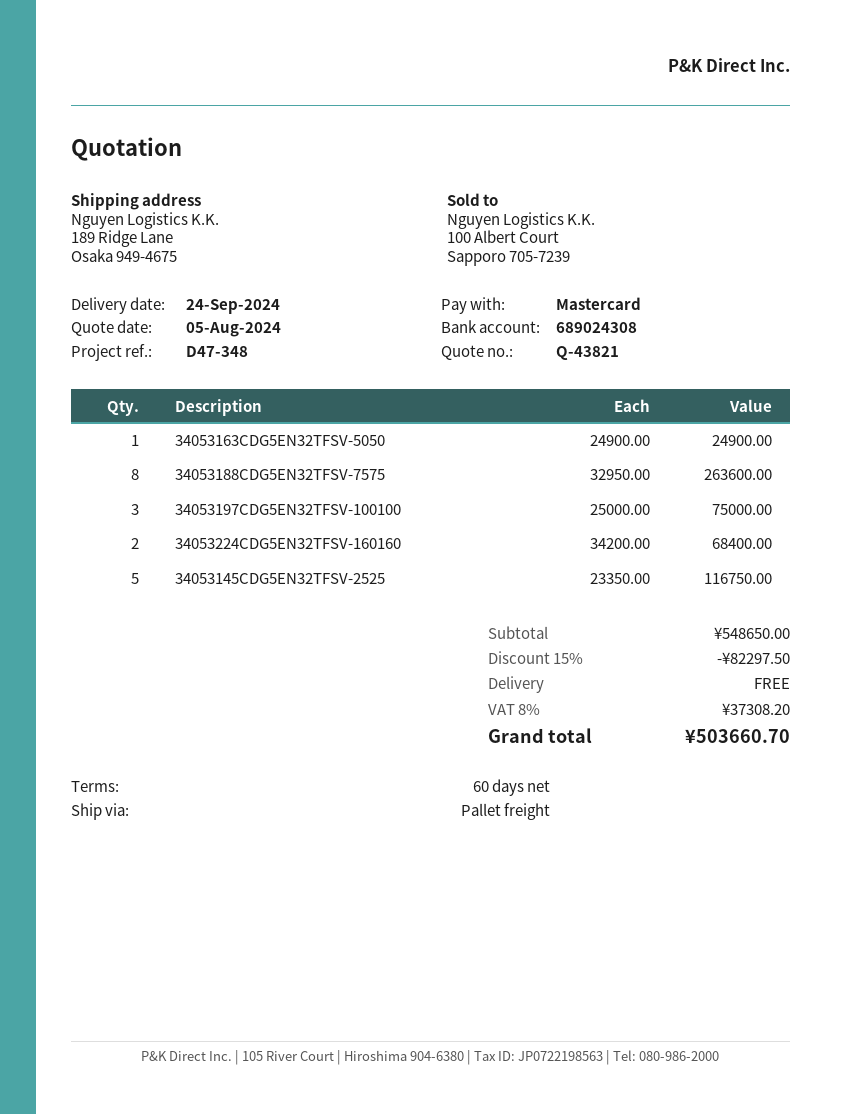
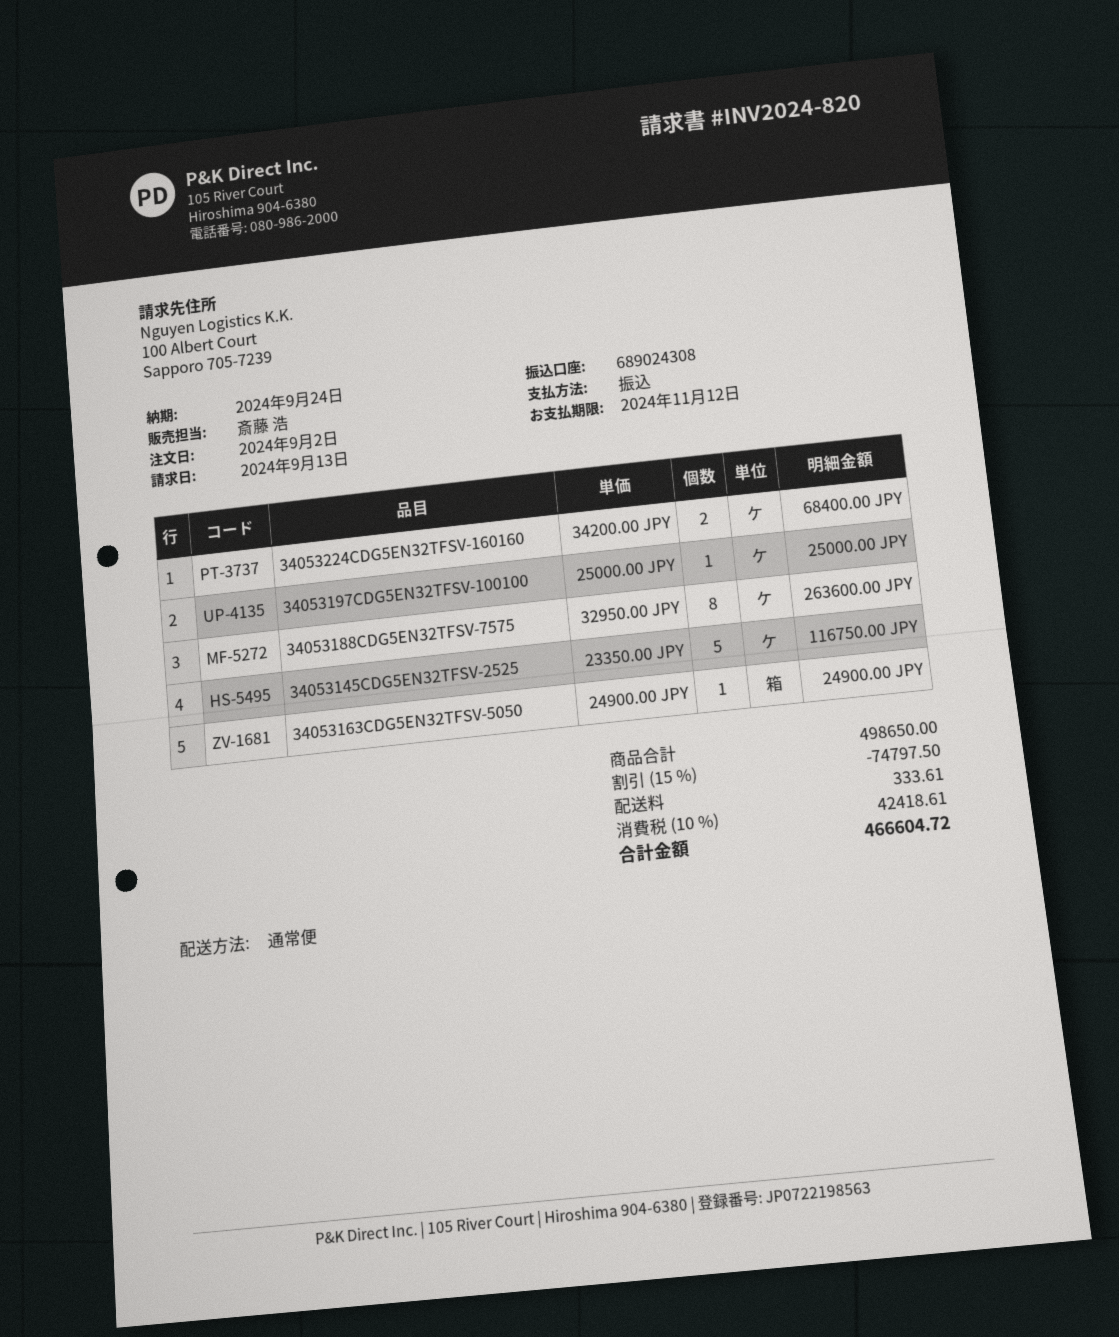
payment method: Mastercard -> bank transfer
shipping method: pallet freight -> standard
34053197CDG5EN32TFSV-100100: 3 x 25000.00 = 75000.00 -> 1 x 25000.00 = 25000.00
subtotal: 548650.00 -> 498650.00
discount: 15% = 82297.50 -> 15% = 74797.50
shipping: 0.00 -> 333.61
tax: 8% = 37308.20 -> 10% = 42418.61
total: 503660.70 -> 466604.72

